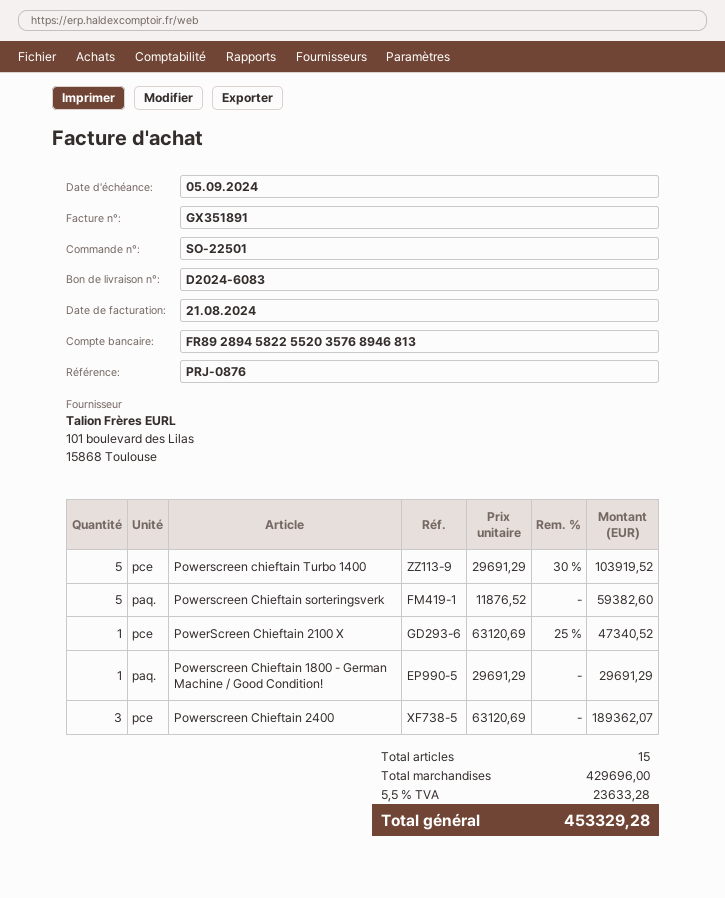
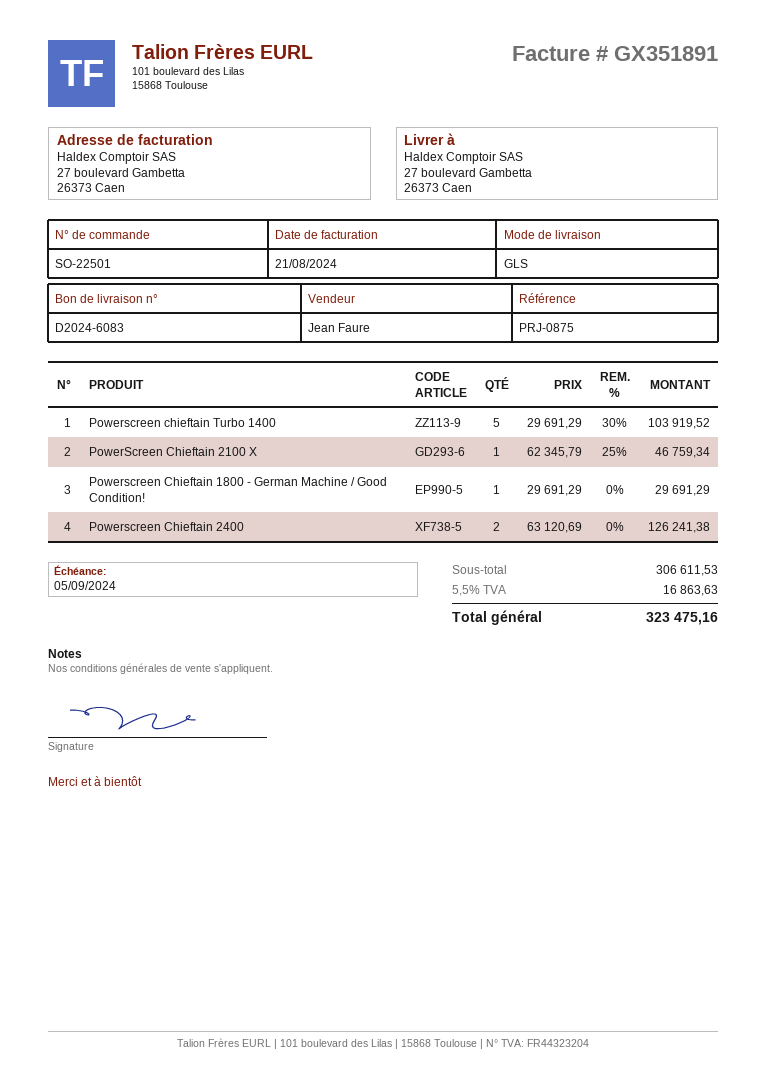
reference: PRJ-0876 -> PRJ-0875
Powerscreen Chieftain sorteringsverk: 5 x 11876.52 = 59382.60 -> none
PowerScreen Chieftain 2100 X: 1 x 63120.69 - 25% = 47340.52 -> 1 x 62345.79 - 25% = 46759.34
Powerscreen Chieftain 2400: 3 x 63120.69 = 189362.07 -> 2 x 63120.69 = 126241.38
subtotal: 429696.00 -> 306611.53
tax: 5.5% = 23633.28 -> 5.5% = 16863.63
total: 453329.28 -> 323475.16

